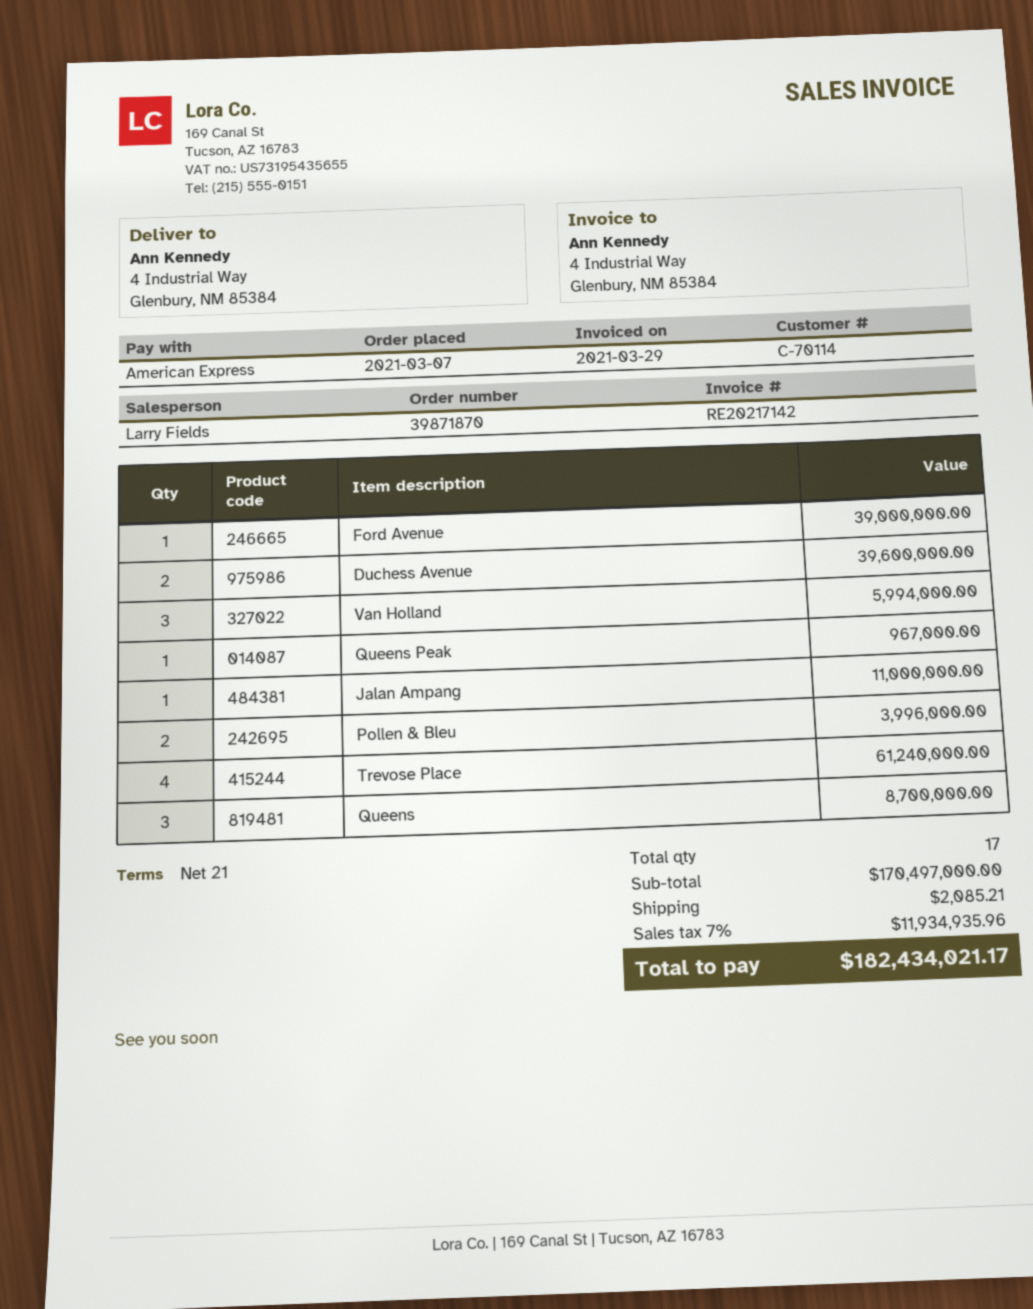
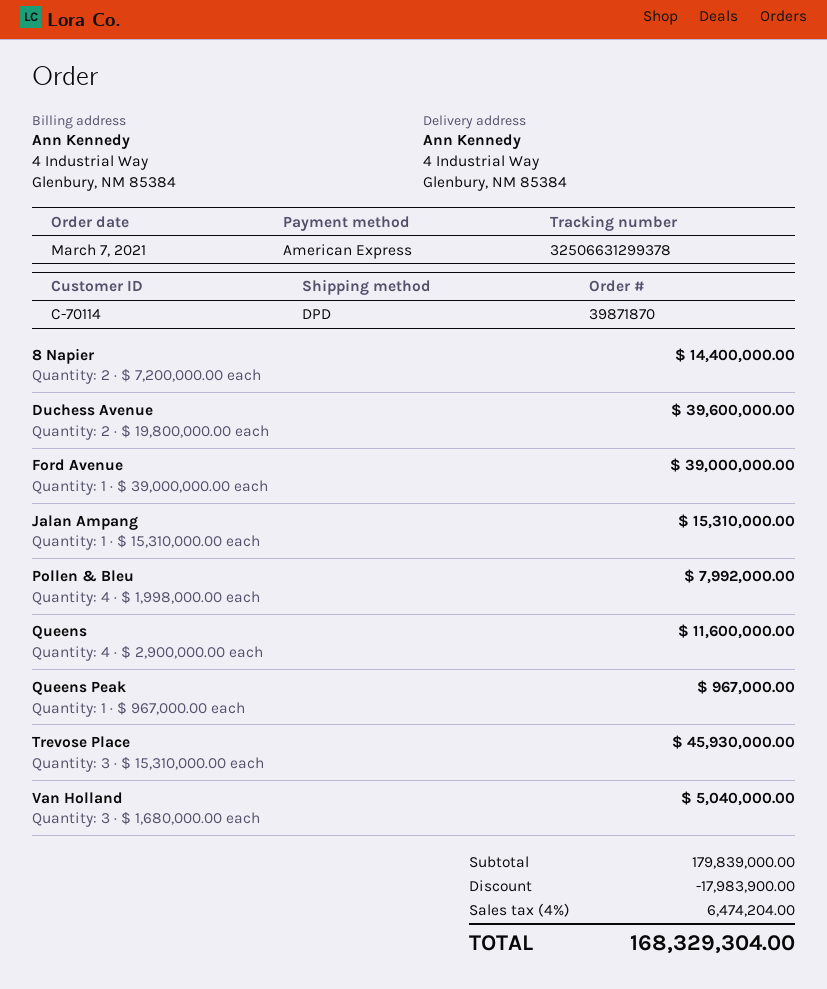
Van Holland: 3 for 5994000.00 -> 3 for 5040000.00
Jalan Ampang: 1 for 11000000.00 -> 1 for 15310000.00
Pollen & Bleu: 2 for 3996000.00 -> 4 for 7992000.00
Trevose Place: 4 for 61240000.00 -> 3 for 45930000.00
Queens: 3 for 8700000.00 -> 4 for 11600000.00
8 Napier: none -> 2 for 14400000.00
subtotal: 170497000.00 -> 179839000.00
discount: none -> 17983900.00
shipping: 2085.21 -> none
tax: 7% = 11934935.96 -> 4% = 6474204.00
total: 182434021.17 -> 168329304.00

